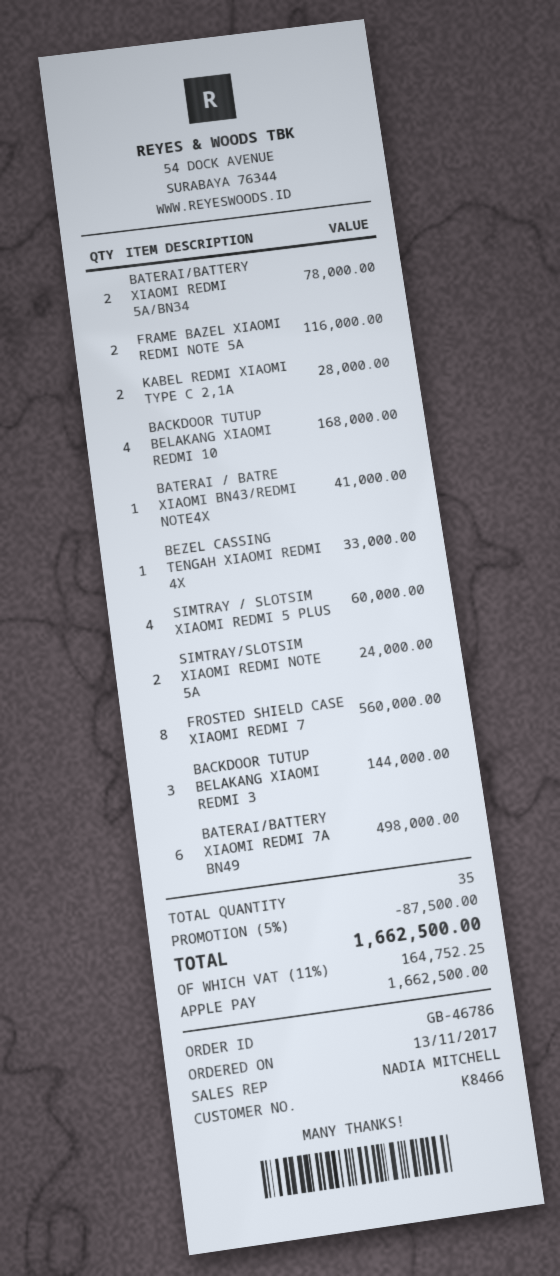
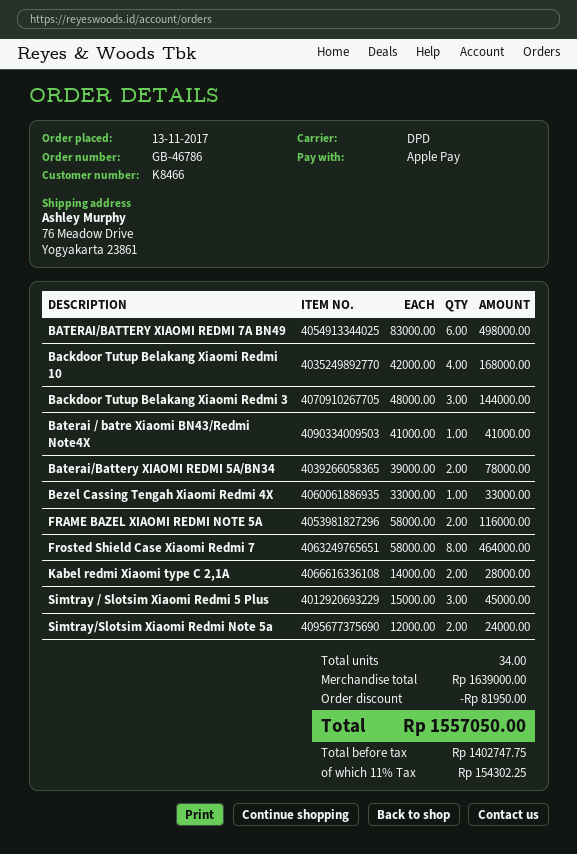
SIMTRAY / SLOTSIM XIAOMI REDMI 5 PLUS: 4 for 60000.00 -> 3 for 45000.00
FROSTED SHIELD CASE XIAOMI REDMI 7: 8 for 560000.00 -> 8 for 464000.00
total quantity: 35 -> 34
discount: 87500.00 -> 81950.00
tax: 11% = 164752.25 -> 11% = 154302.25
total: 1662500.00 -> 1557050.00

